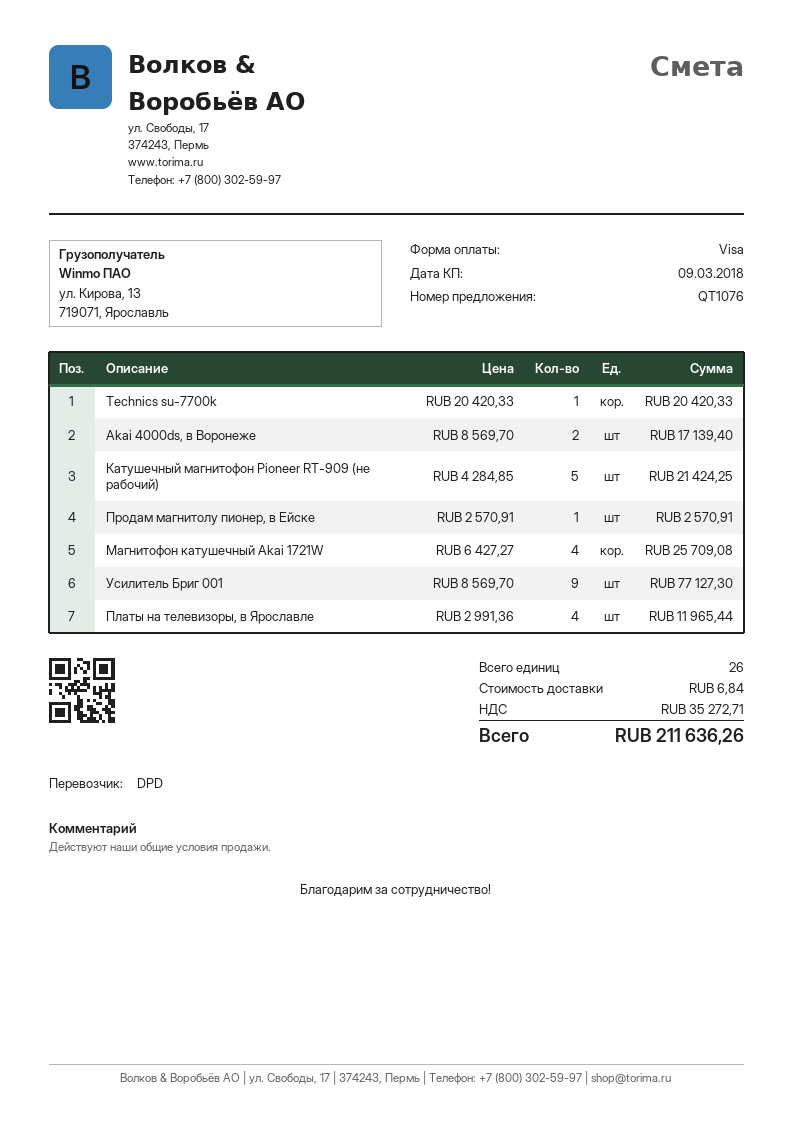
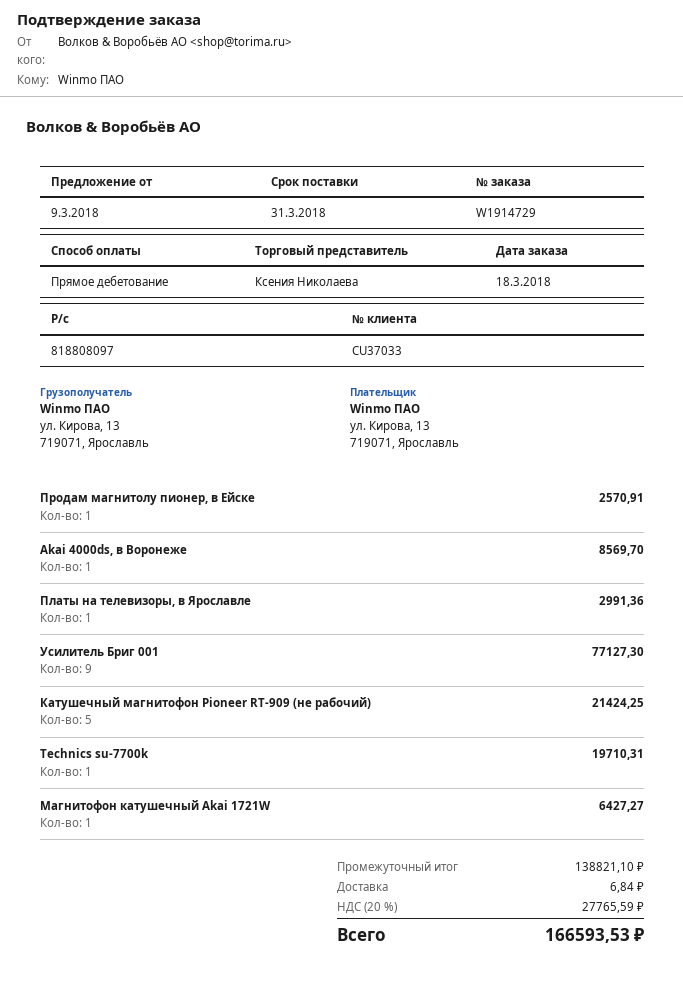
payment method: Visa -> direct debit
Technics su-7700k: 1 for 20420.33 -> 1 for 19710.31
Akai 4000ds, в Воронеже: 2 for 17139.40 -> 1 for 8569.70
Магнитофон катушечный Akai 1721W: 4 for 25709.08 -> 1 for 6427.27
Платы на телевизоры, в Ярославле: 4 for 11965.44 -> 1 for 2991.36
tax: 35272.71 -> 27765.59
total: 211636.26 -> 166593.53

